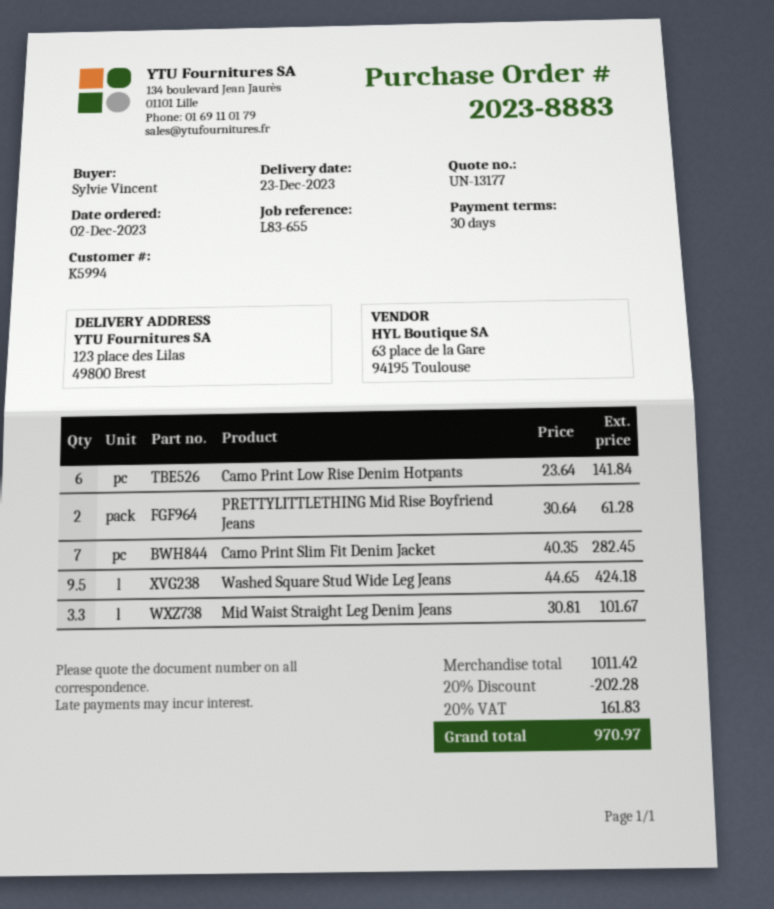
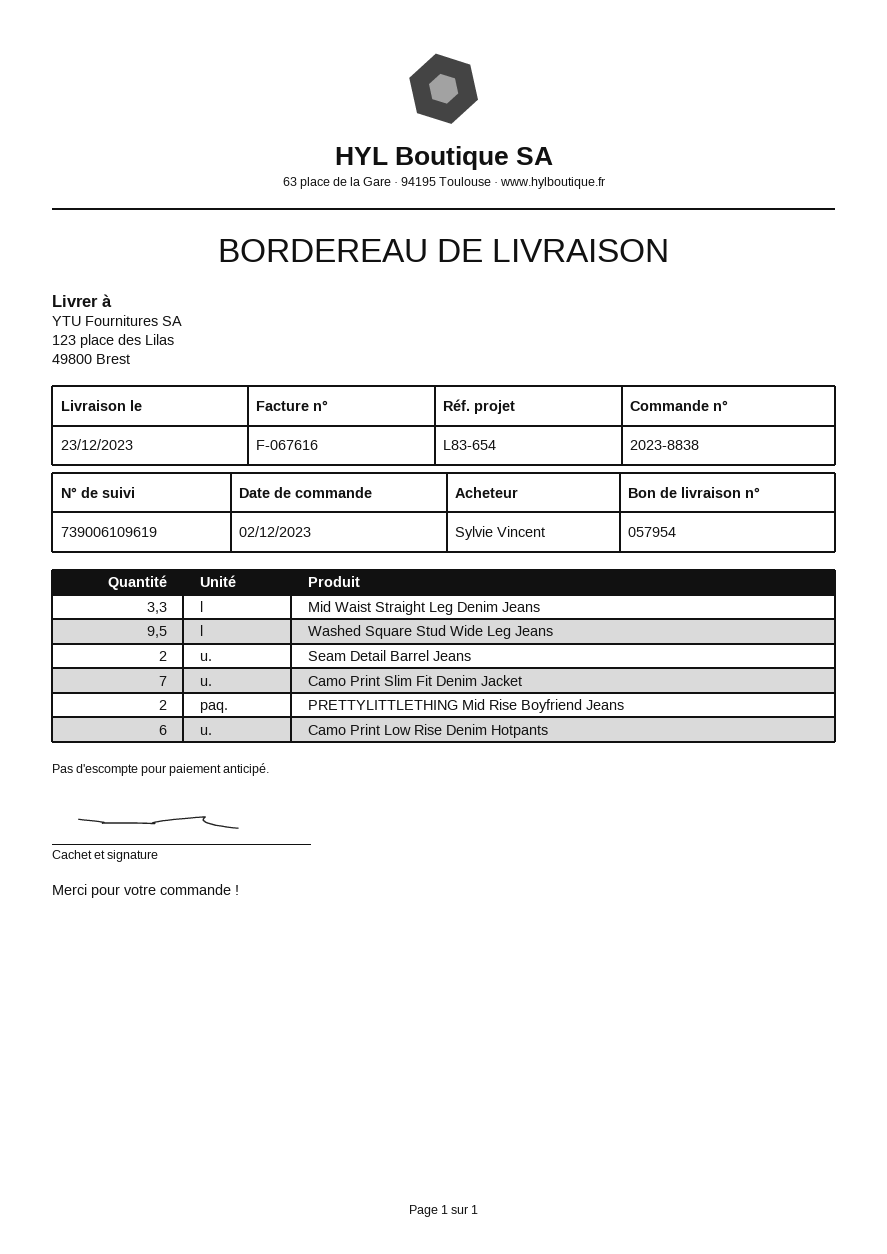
order number: 2023-8883 -> 2023-8838
reference: L83-655 -> L83-654
Seam Detail Barrel Jeans: none -> 2

